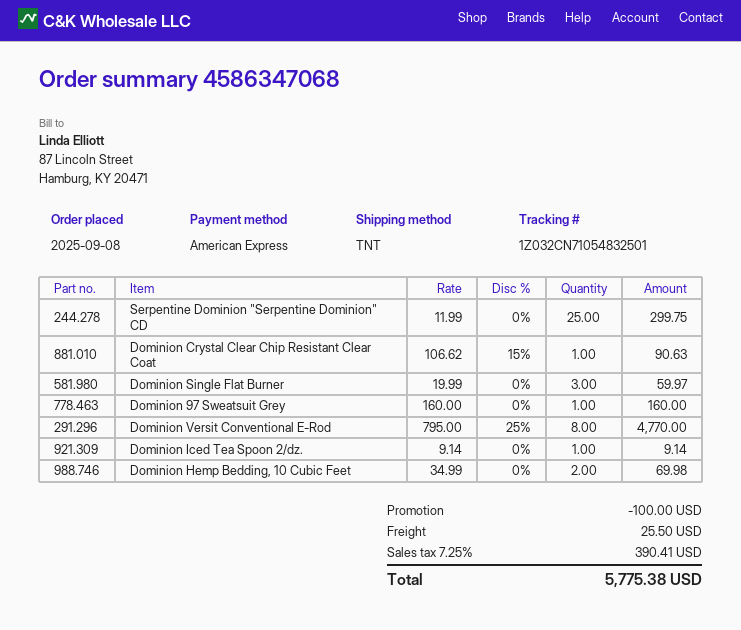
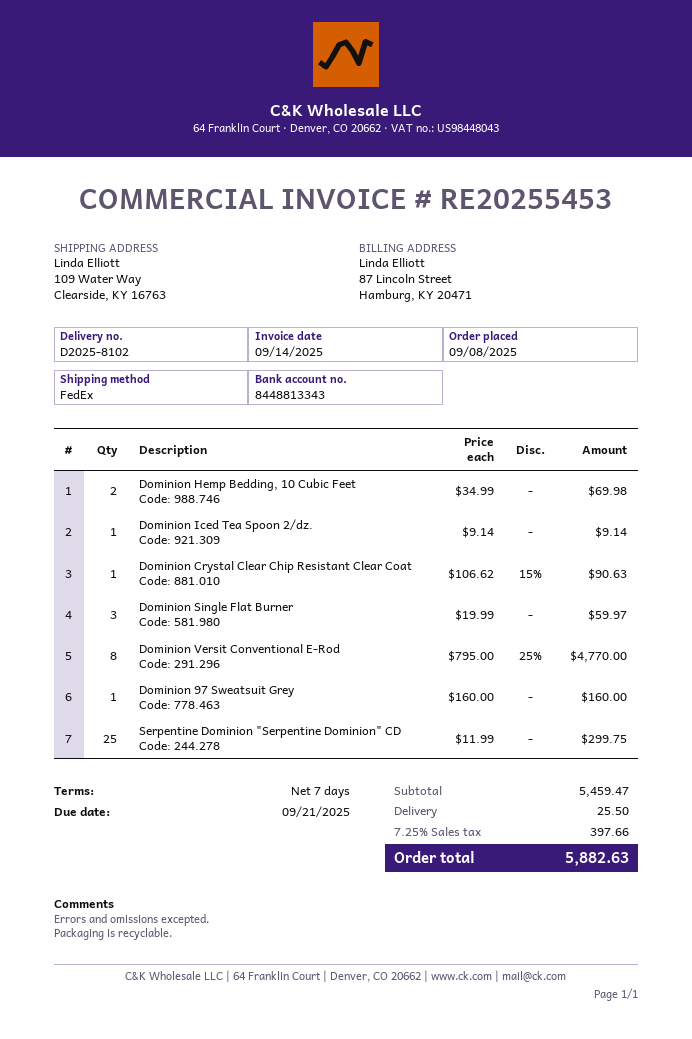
shipping method: TNT -> FedEx
discount: 100.00 -> none
tax: 7.25% = 390.41 -> 7.25% = 397.66
total: 5775.38 -> 5882.63

